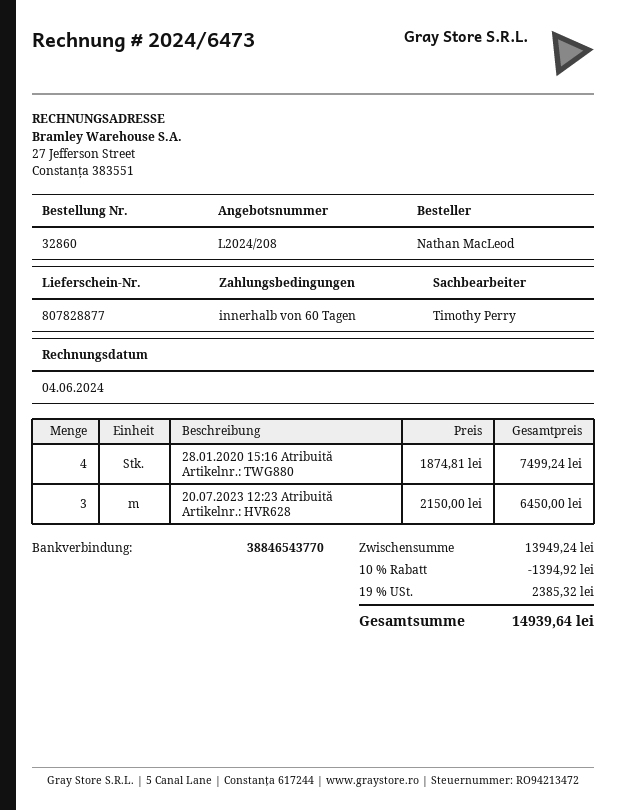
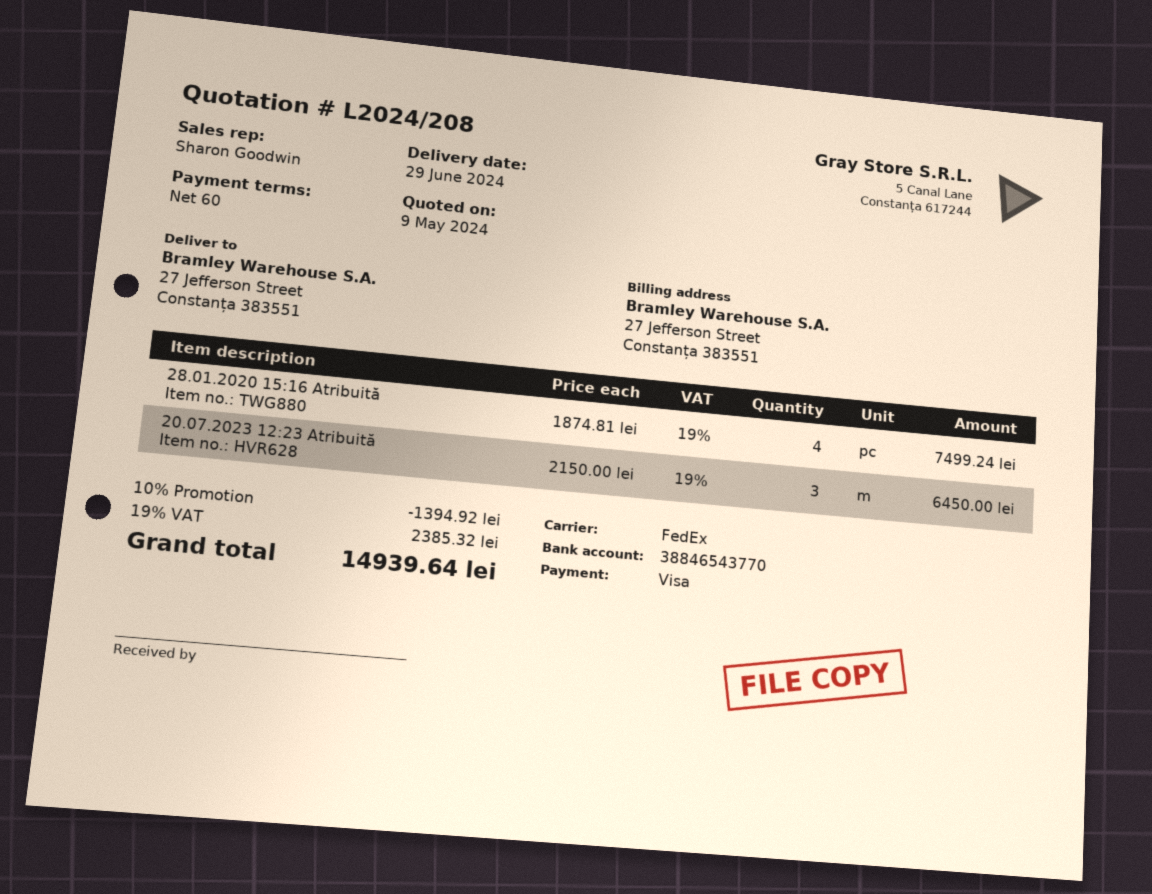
sales rep: Timothy Perry -> Sharon Goodwin

